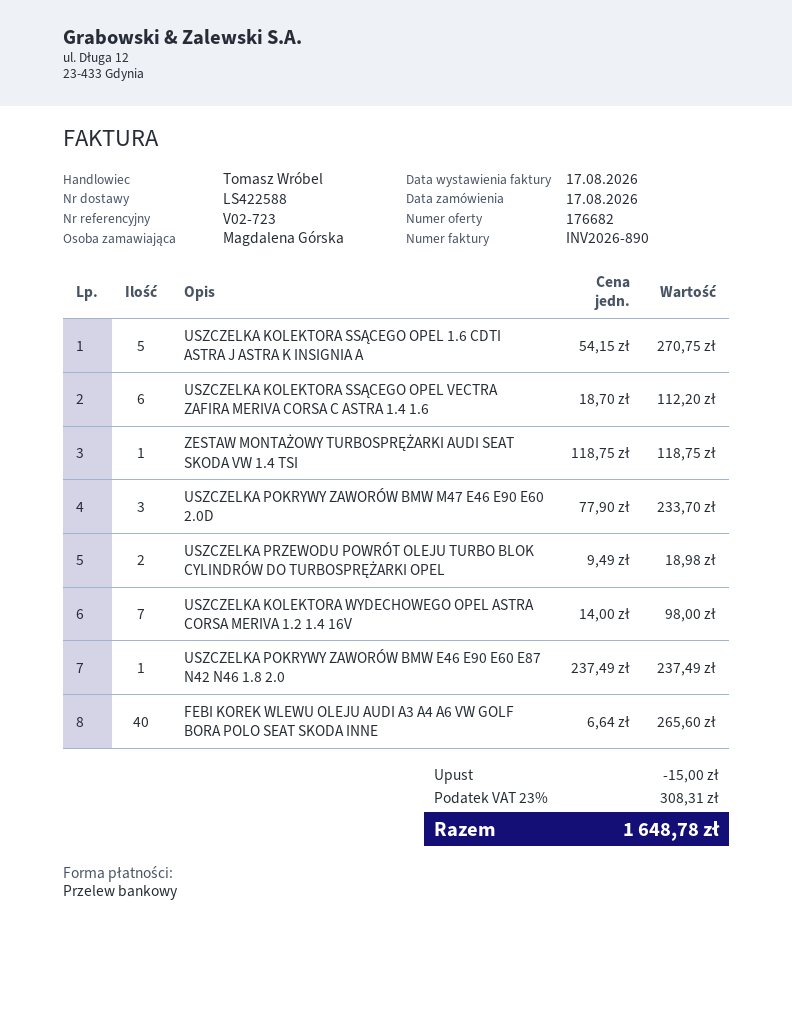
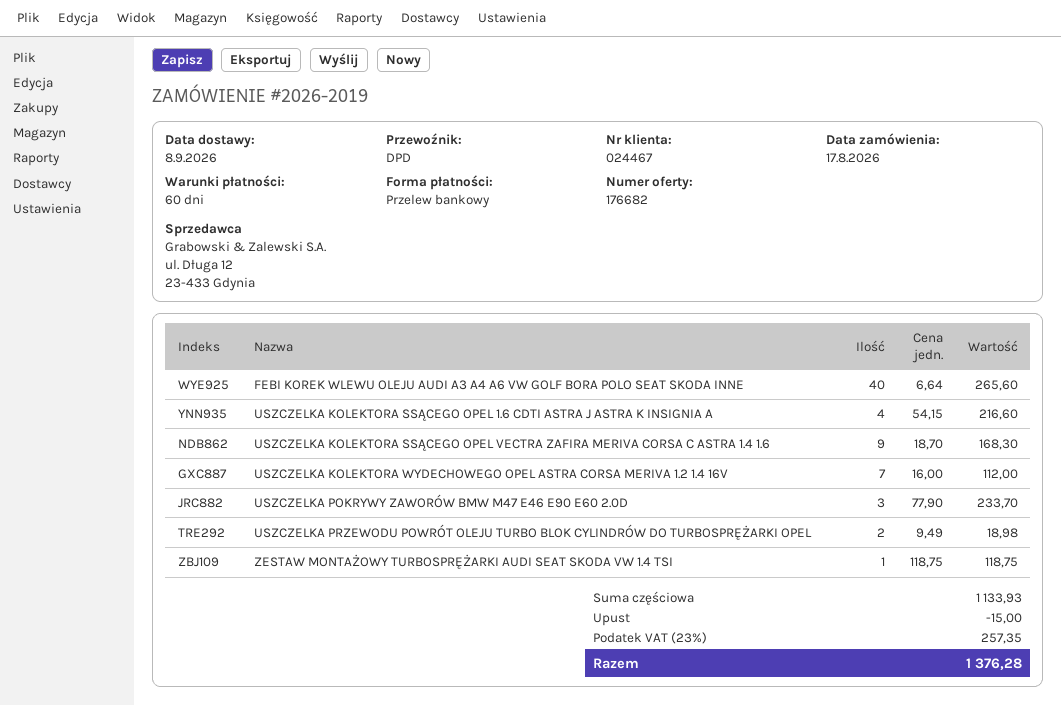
USZCZELKA KOLEKTORA SSĄCEGO OPEL 1.6 CDTI ASTRA J ASTRA K INSIGNIA A: 5 x 54.15 = 270.75 -> 4 x 54.15 = 216.60
USZCZELKA KOLEKTORA SSĄCEGO OPEL VECTRA ZAFIRA MERIVA CORSA C ASTRA 1.4 1.6: 6 x 18.70 = 112.20 -> 9 x 18.70 = 168.30
USZCZELKA KOLEKTORA WYDECHOWEGO OPEL ASTRA CORSA MERIVA 1.2 1.4 16V: 7 x 14.00 = 98.00 -> 7 x 16.00 = 112.00
USZCZELKA POKRYWY ZAWORÓW BMW E46 E90 E60 E87 N42 N46 1.8 2.0: 1 x 237.49 = 237.49 -> none
tax: 23% = 308.31 -> 23% = 257.35
total: 1648.78 -> 1376.28

